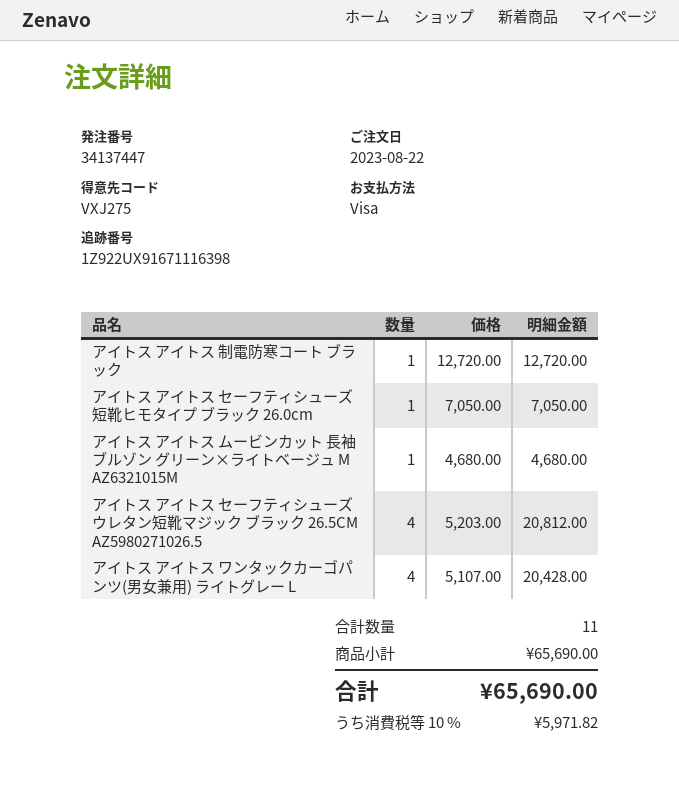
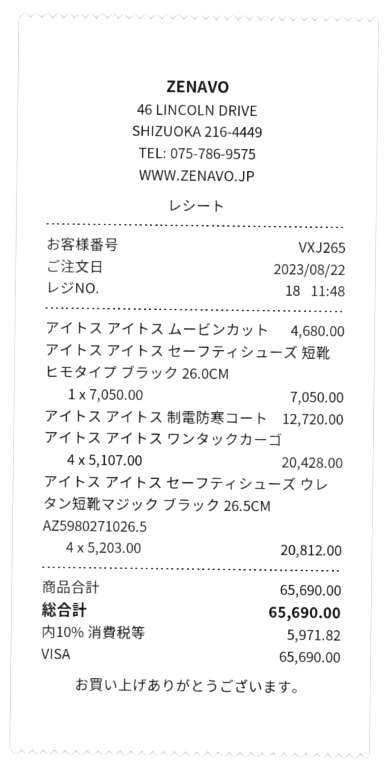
customer number: VXJ275 -> VXJ265

